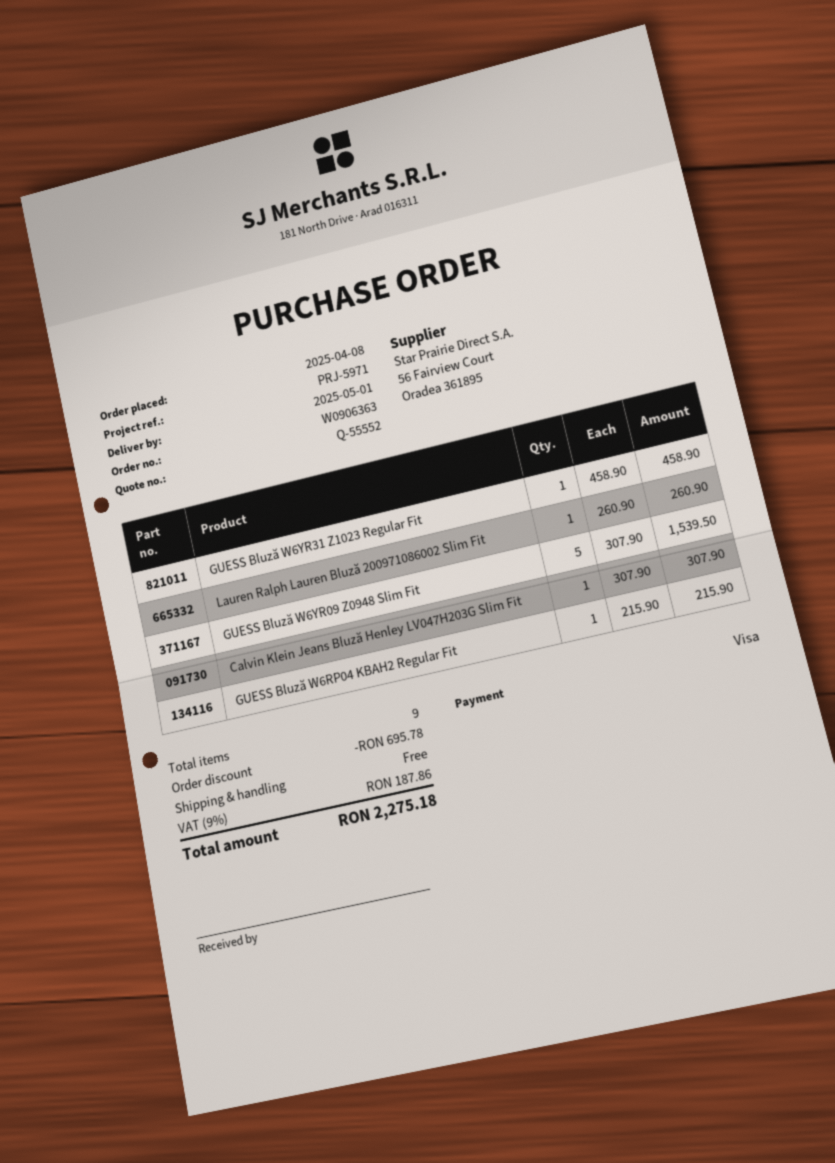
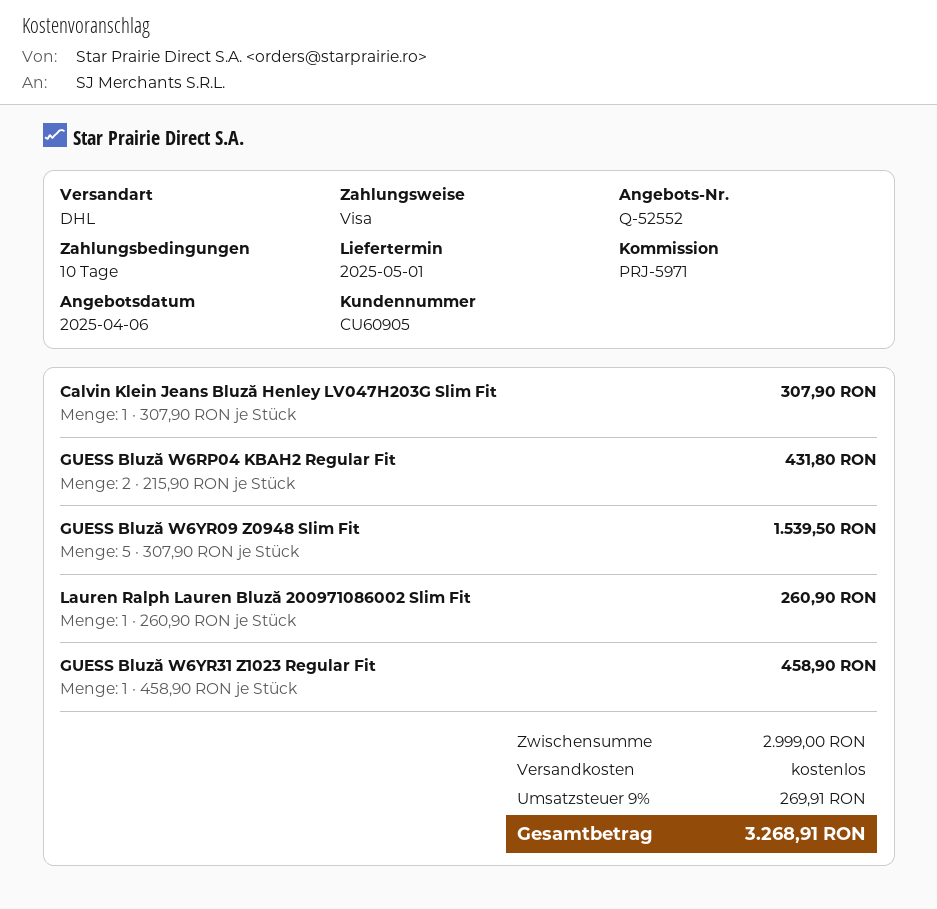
quote number: Q-55552 -> Q-52552
GUESS Bluză W6RP04 KBAH2 Regular Fit: 1 x 215.90 = 215.90 -> 2 x 215.90 = 431.80
discount: 695.78 -> none
tax: 9% = 187.86 -> 9% = 269.91
total: 2275.18 -> 3268.91

